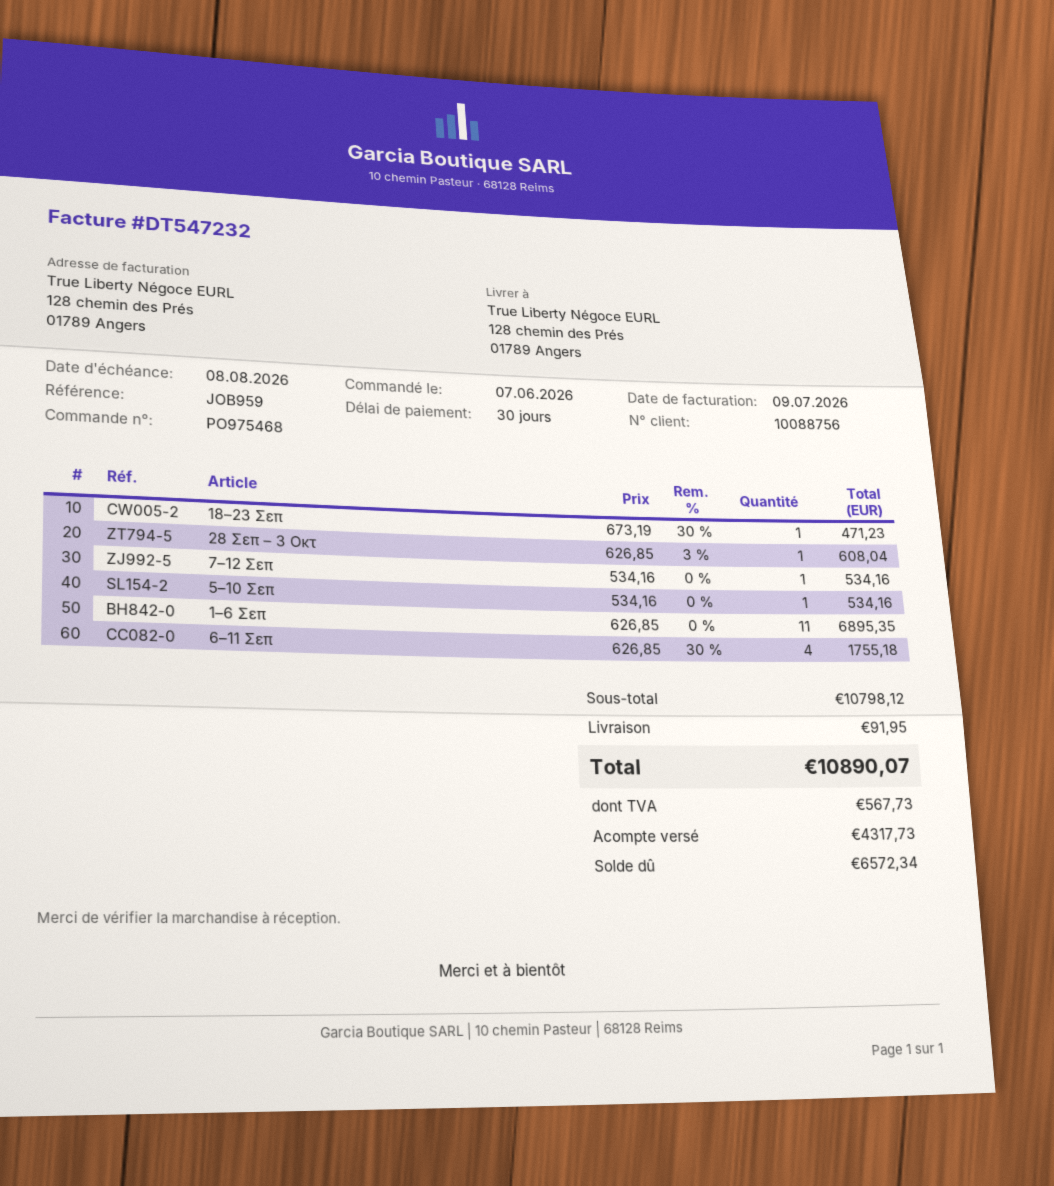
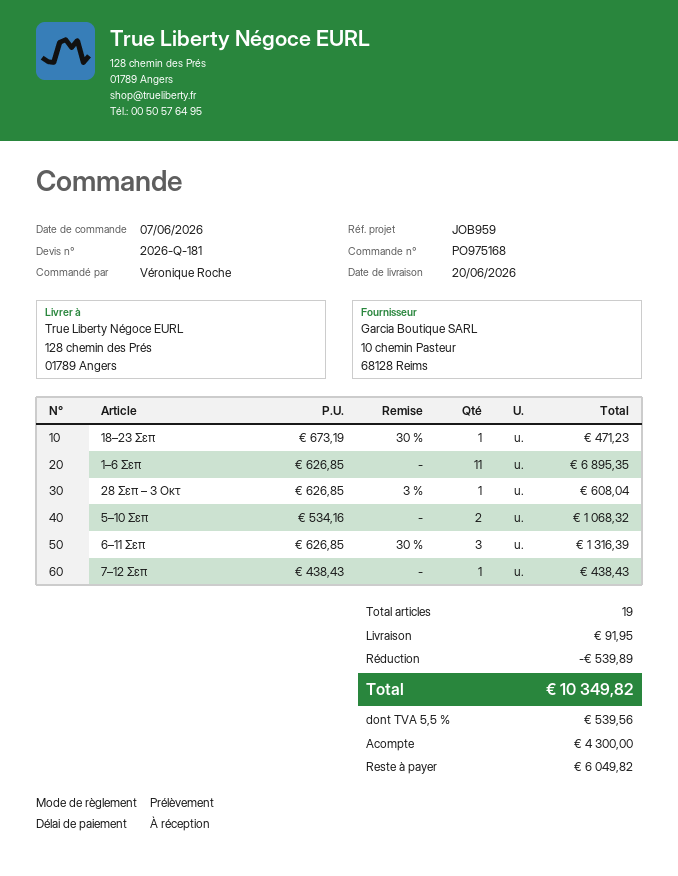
order number: PO975468 -> PO975168
payment terms: 30 days -> on receipt
7–12 Σεπ: 1 x 534.16 = 534.16 -> 1 x 438.43 = 438.43
5–10 Σεπ: 1 x 534.16 = 534.16 -> 2 x 534.16 = 1068.32
6–11 Σεπ: 4 x 626.85 - 30% = 1755.18 -> 3 x 626.85 - 30% = 1316.39
discount: none -> 539.89
tax: 567.73 -> 539.56
total: 10890.07 -> 10349.82
deposit: 4317.73 -> 4300.00
balance: 6572.34 -> 6049.82

